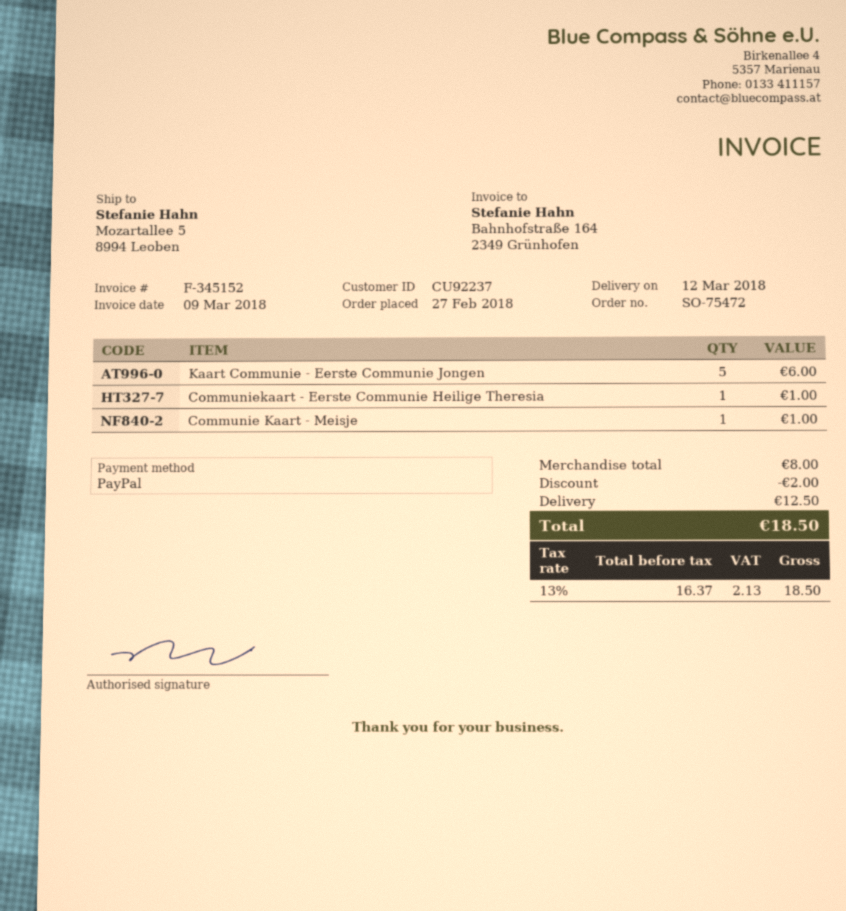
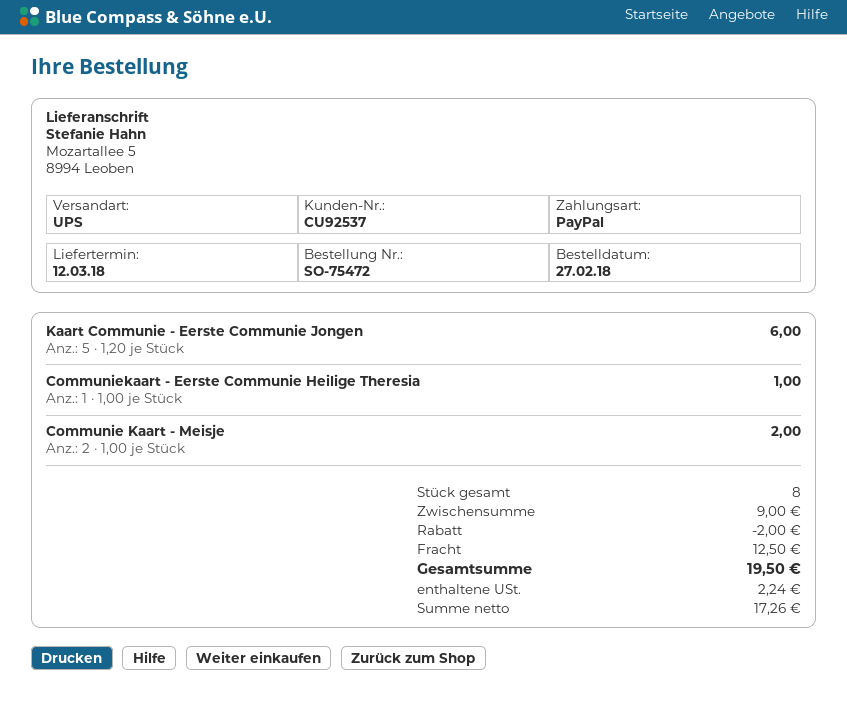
customer number: CU92237 -> CU92537
Communie Kaart - Meisje: 1 for 1.00 -> 2 for 2.00
subtotal: 8.00 -> 9.00
net: 16.37 -> 17.26
tax: 2.13 -> 2.24
total: 18.50 -> 19.50

